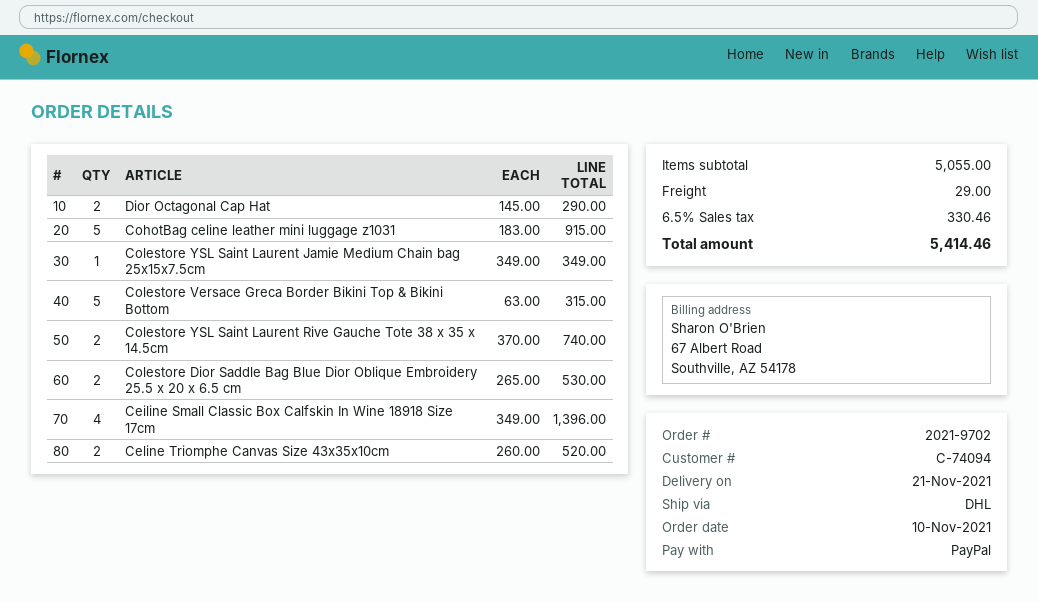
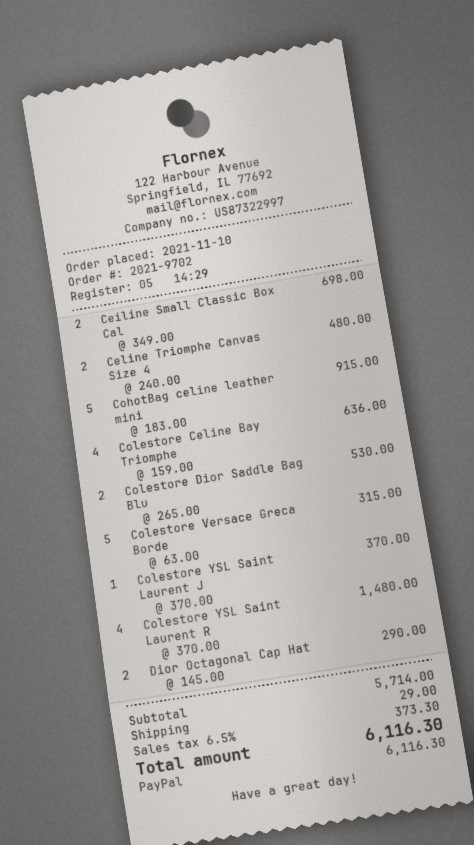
Colestore YSL Saint Laurent Jamie Medium Chain bag 25x15x7.5cm: 1 x 349.00 = 349.00 -> 1 x 370.00 = 370.00
Colestore YSL Saint Laurent Rive Gauche Tote 38 x 35 x 14.5cm: 2 x 370.00 = 740.00 -> 4 x 370.00 = 1480.00
Ceiline Small Classic Box Calfskin In Wine 18918 Size 17cm: 4 x 349.00 = 1396.00 -> 2 x 349.00 = 698.00
Celine Triomphe Canvas Size 43x35x10cm: 2 x 260.00 = 520.00 -> 2 x 240.00 = 480.00
Colestore Celine Bay Triomphe: none -> 4 x 159.00 = 636.00
subtotal: 5055.00 -> 5714.00
tax: 6.5% = 330.46 -> 6.5% = 373.30
total: 5414.46 -> 6116.30

